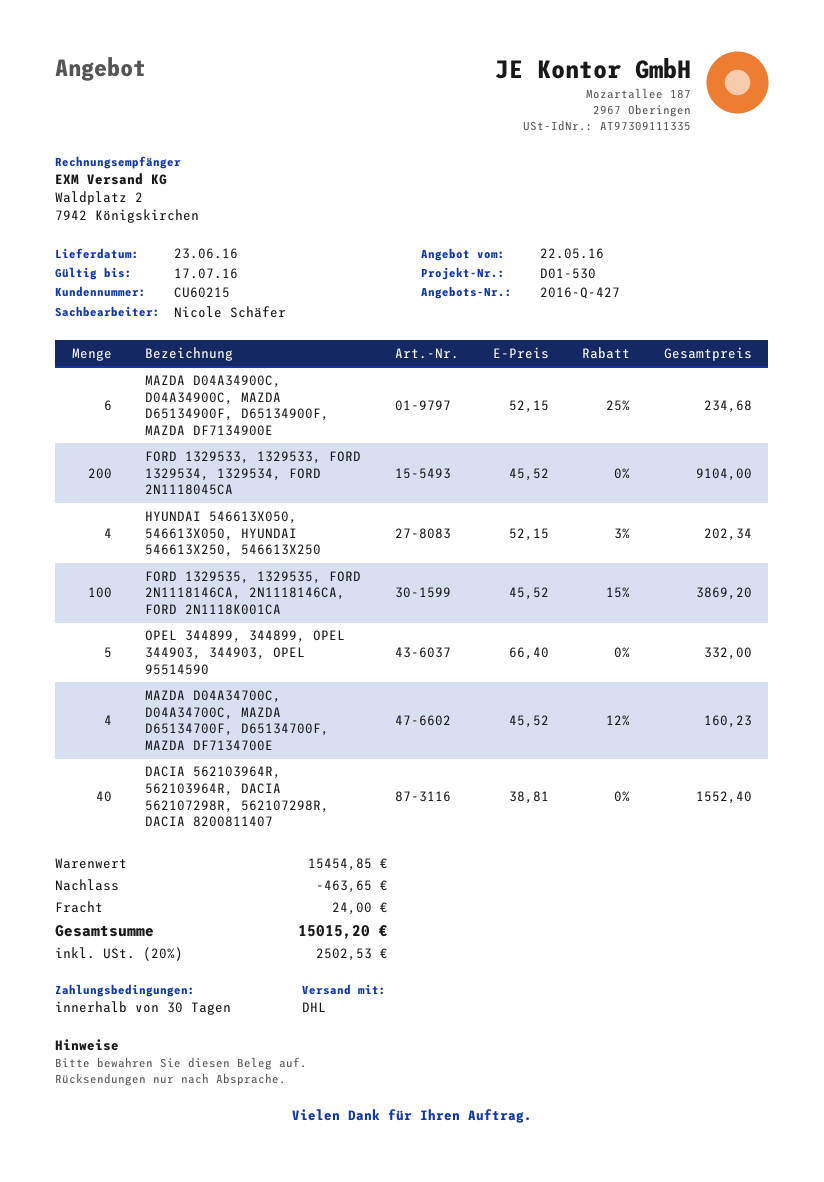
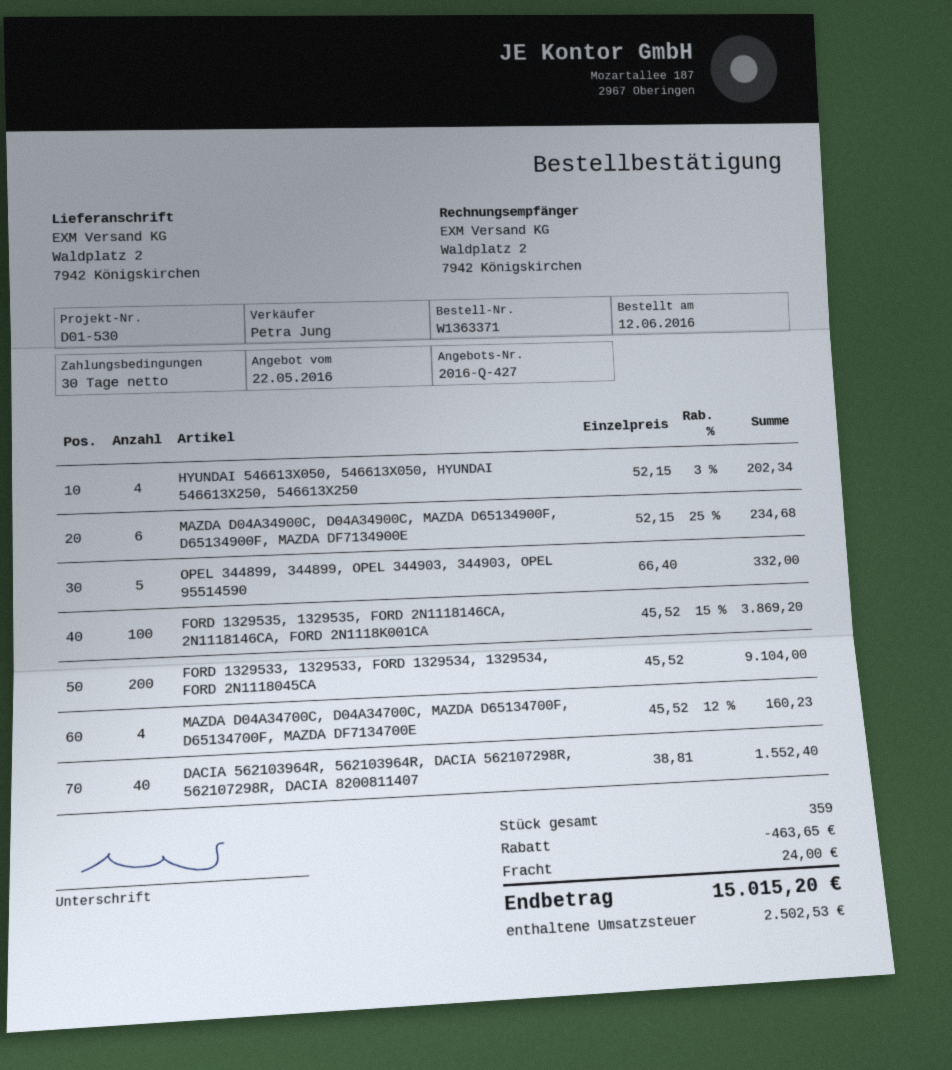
sales rep: Nicole Schäfer -> Petra Jung

